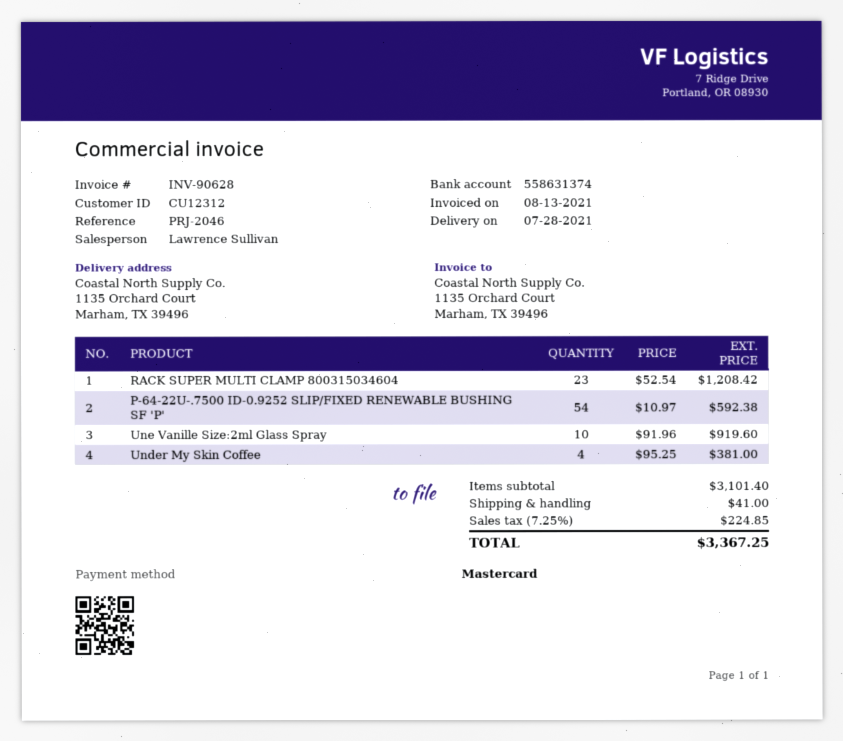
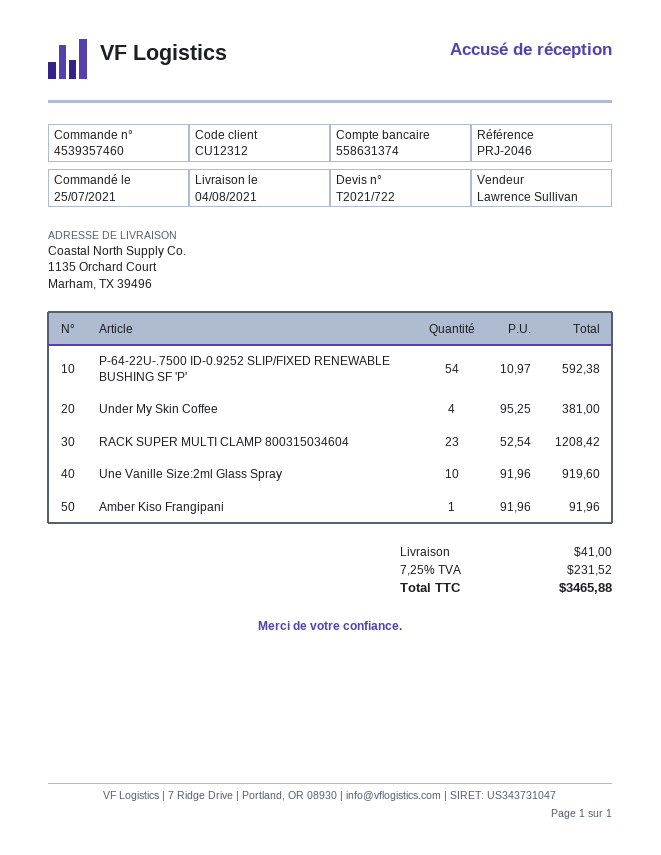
delivery date: 2021-07-28 -> 2021-08-04
Amber Kiso Frangipani: none -> 1 x 91.96 = 91.96
tax: 7.25% = 224.85 -> 7.25% = 231.52
total: 3367.25 -> 3465.88

